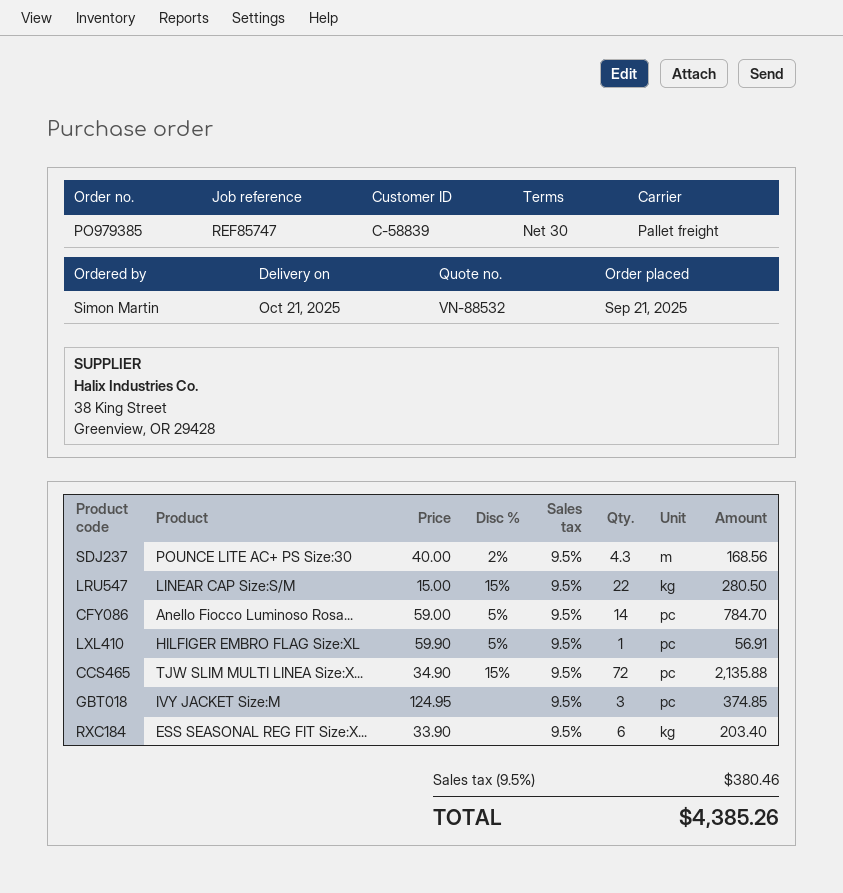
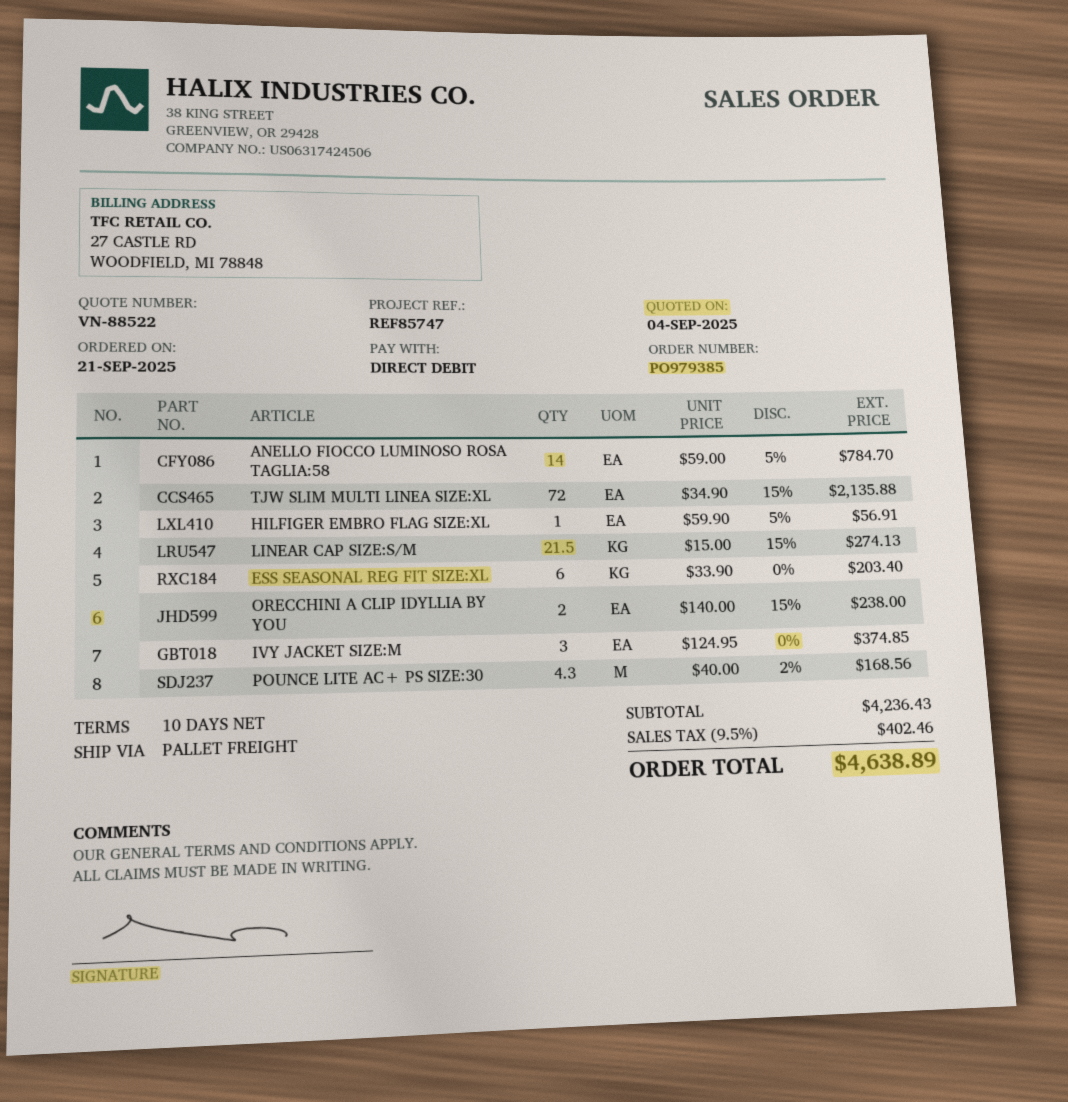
quote number: VN-88532 -> VN-88522
payment terms: 30 days -> 10 days
LINEAR CAP Size:S/M: 22 x 15.00 - 15% = 280.50 -> 21.5 x 15.00 - 15% = 274.13
ORECCHINI A CLIP IDYLLIA BY YOU: none -> 2 x 140.00 - 15% = 238.00
tax: 9.5% = 380.46 -> 9.5% = 402.46
total: 4385.26 -> 4638.89

